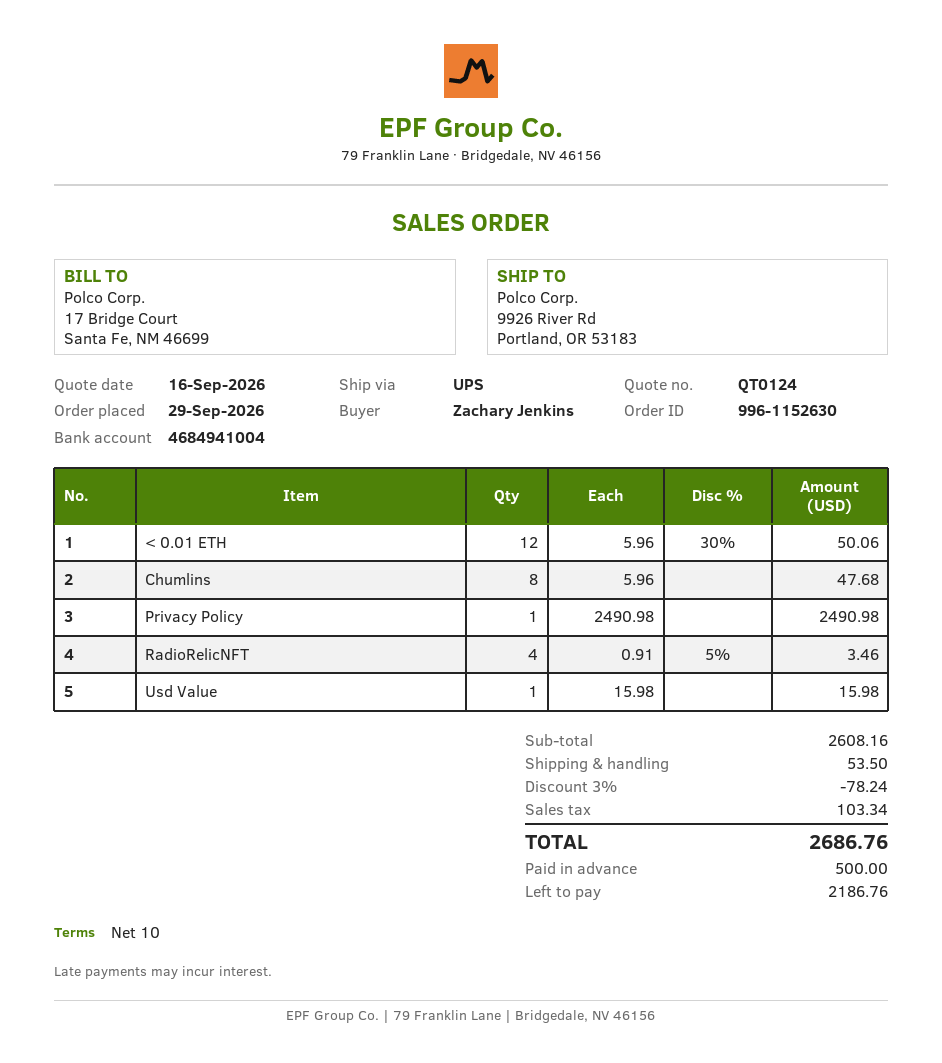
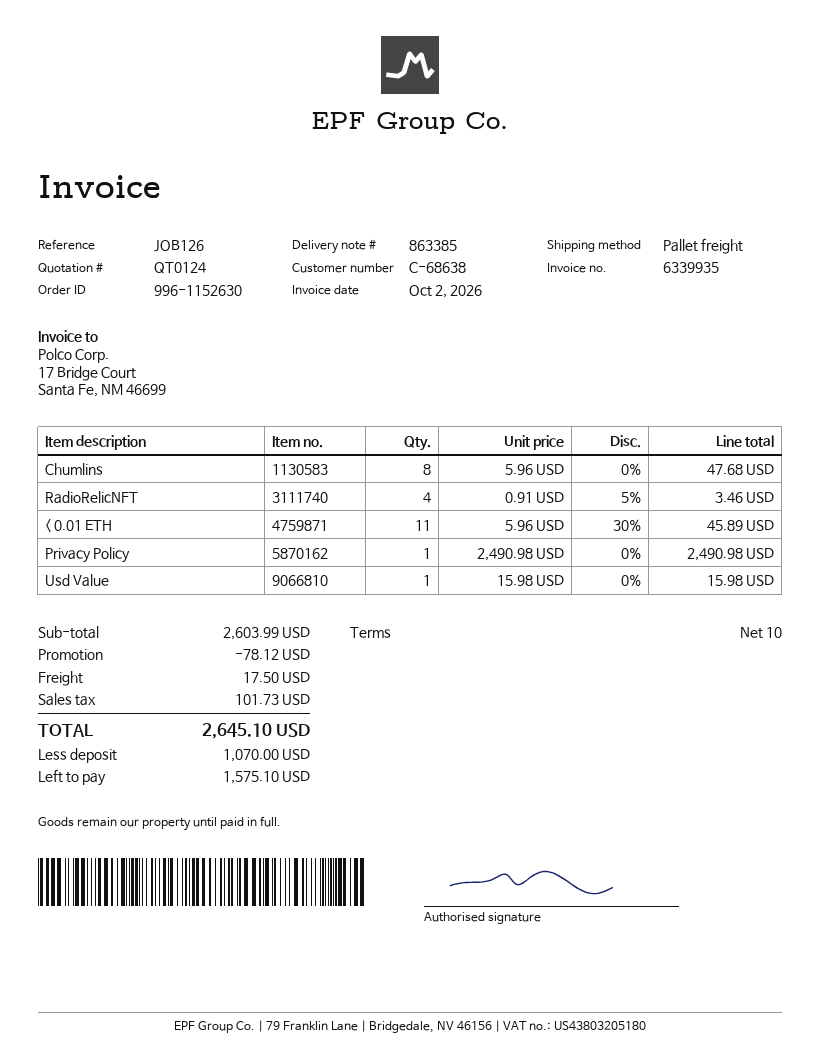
shipping method: UPS -> pallet freight
< 0.01 ETH: 12 x 5.96 - 30% = 50.06 -> 11 x 5.96 - 30% = 45.89
subtotal: 2608.16 -> 2603.99
discount: 78.24 -> 78.12
shipping: 53.50 -> 17.50
tax: 103.34 -> 101.73
total: 2686.76 -> 2645.10
deposit: 500.00 -> 1070.00
balance: 2186.76 -> 1575.10

